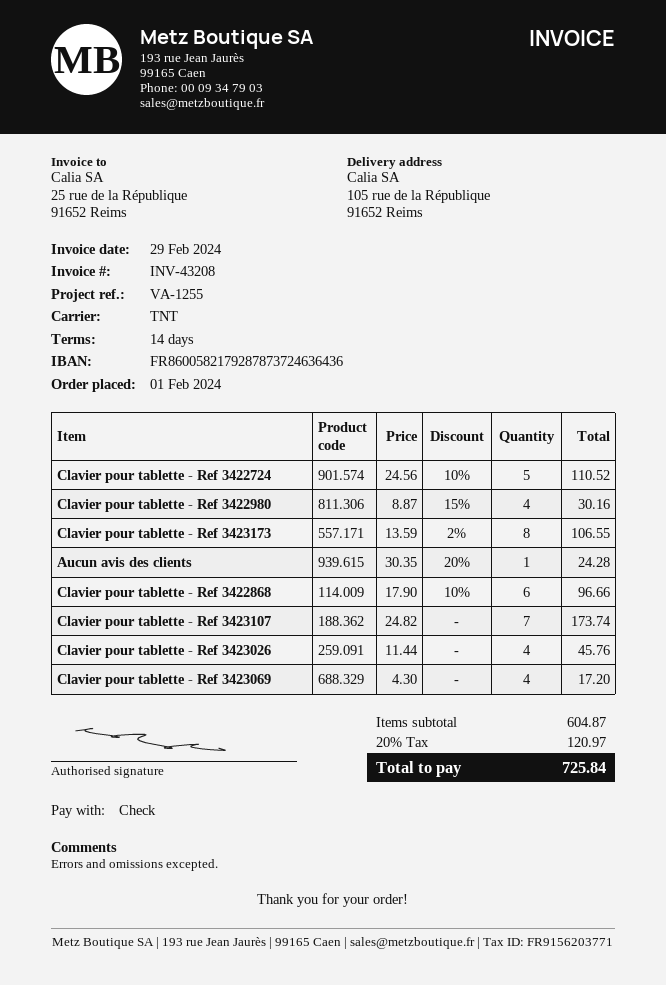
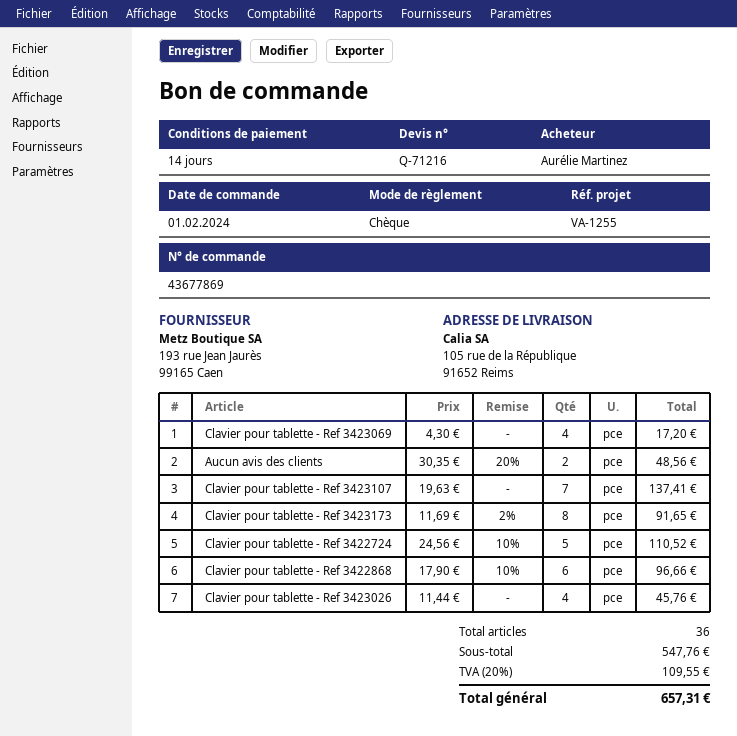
Clavier pour tablette - Ref 3422980: 4 x 8.87 - 15% = 30.16 -> none
Clavier pour tablette - Ref 3423173: 8 x 13.59 - 2% = 106.55 -> 8 x 11.69 - 2% = 91.65
Aucun avis des clients: 1 x 30.35 - 20% = 24.28 -> 2 x 30.35 - 20% = 48.56
Clavier pour tablette - Ref 3423107: 7 x 24.82 = 173.74 -> 7 x 19.63 = 137.41
subtotal: 604.87 -> 547.76
tax: 20% = 120.97 -> 20% = 109.55
total: 725.84 -> 657.31

